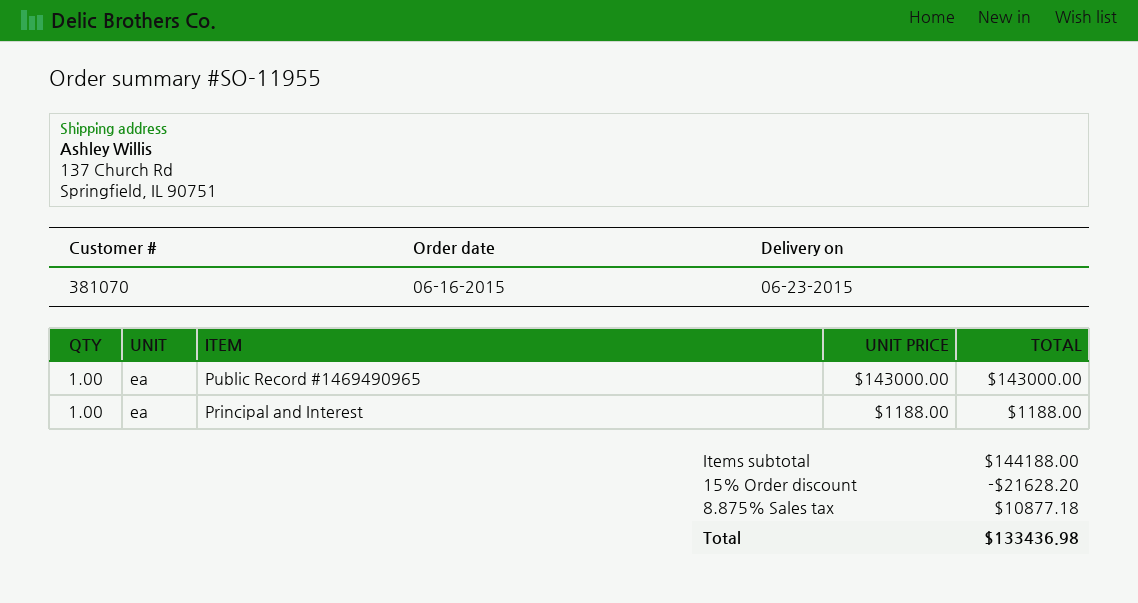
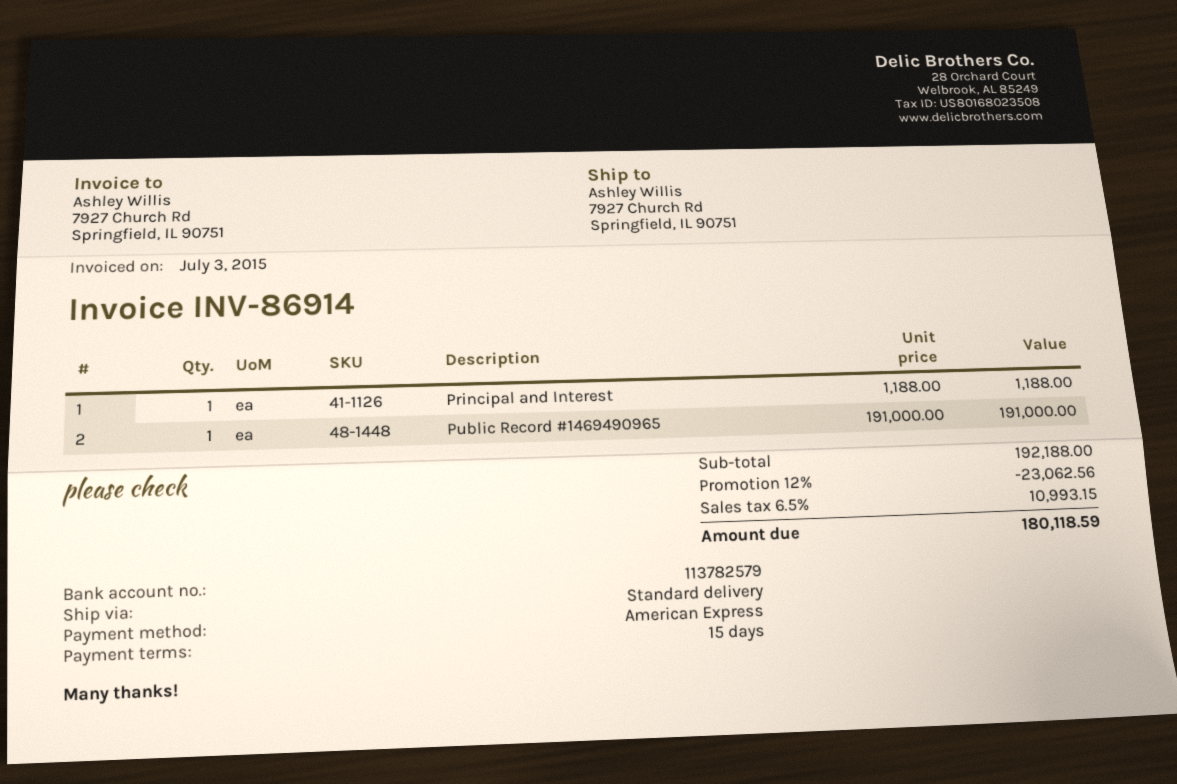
ship to: 137 Church Rd, Springfield, IL 90751 -> 7927 Church Rd, Springfield, IL 90751
Public Record #1469490965: 1 x 143000.00 = 143000.00 -> 1 x 191000.00 = 191000.00
subtotal: 144188.00 -> 192188.00
discount: 15% = 21628.20 -> 12% = 23062.56
tax: 8.875% = 10877.18 -> 6.5% = 10993.15
total: 133436.98 -> 180118.59

